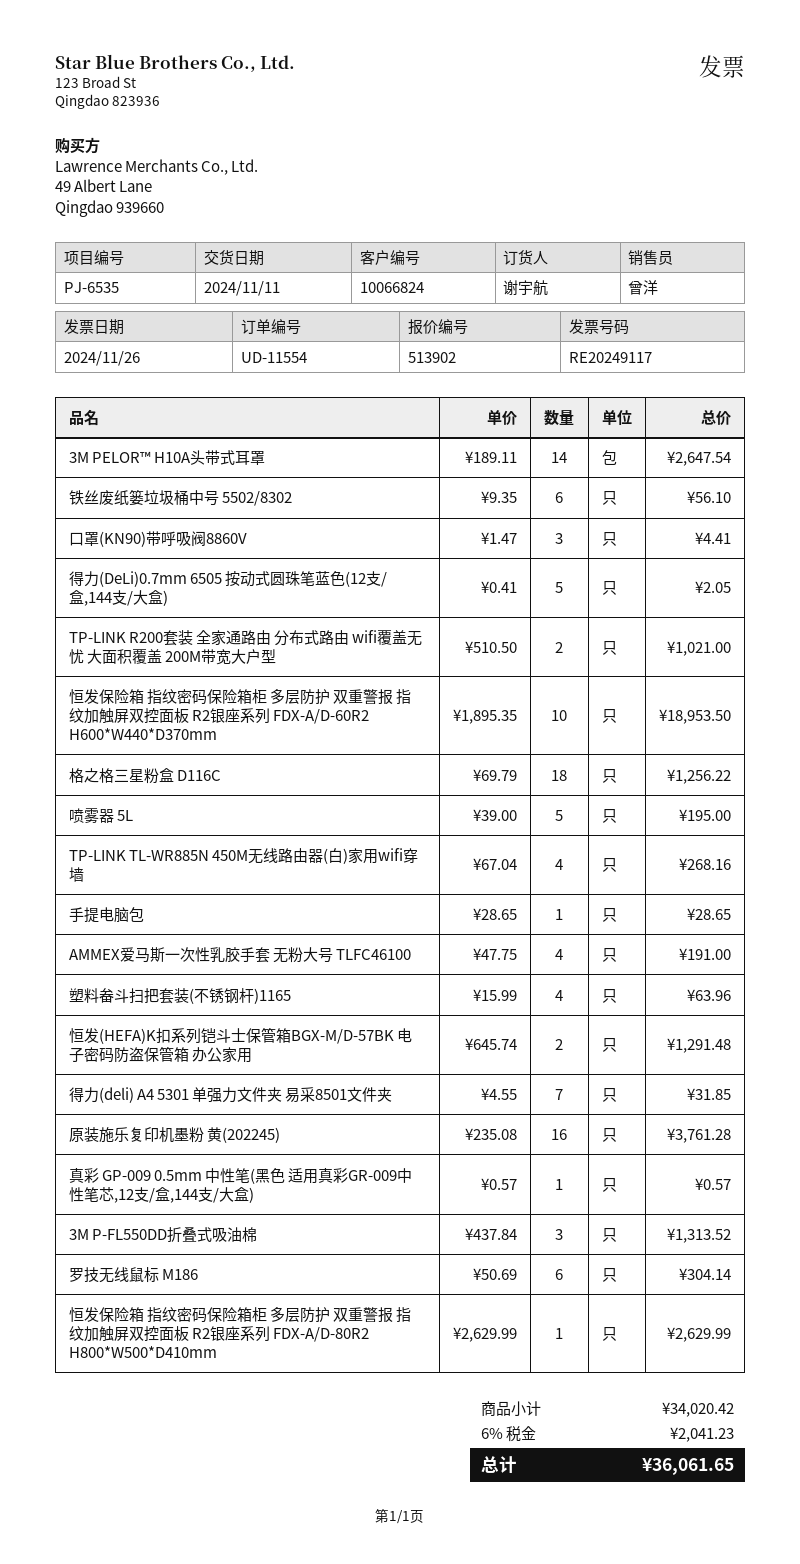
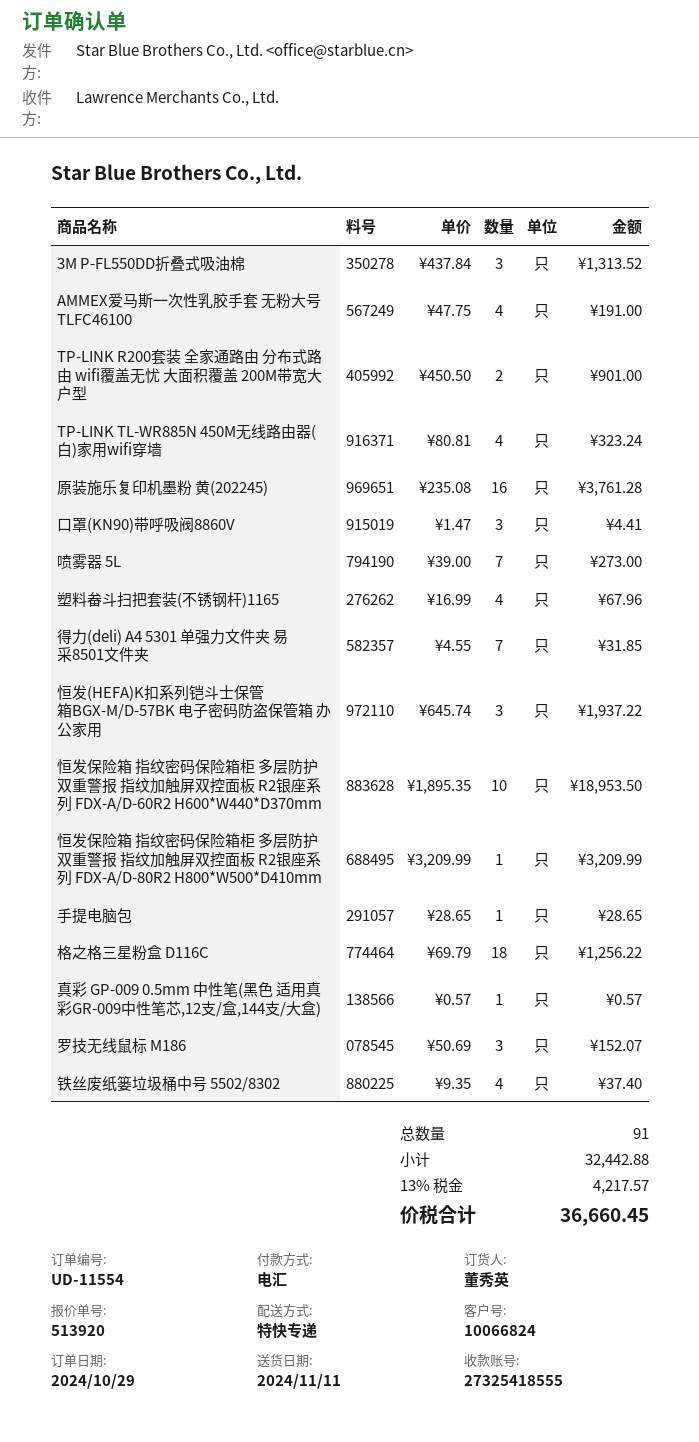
quote number: 513902 -> 513920
ordered by: 谢宇航 -> 董秀英
3M PELOR™ H10A头带式耳罩: 14 x 189.11 = 2647.54 -> none
铁丝废纸篓垃圾桶中号 5502/8302: 6 x 9.35 = 56.10 -> 4 x 9.35 = 37.40
得力(DeLi)0.7mm 6505 按动式圆珠笔蓝色(12支/盒,144支/大盒): 5 x 0.41 = 2.05 -> none
TP-LINK R200套装 全家通路由 分布式路由 wifi覆盖无忧 大面积覆盖 200M带宽大户型: 2 x 510.50 = 1021.00 -> 2 x 450.50 = 901.00
喷雾器 5L: 5 x 39.00 = 195.00 -> 7 x 39.00 = 273.00
TP-LINK TL-WR885N 450M无线路由器(白)家用wifi穿墙: 4 x 67.04 = 268.16 -> 4 x 80.81 = 323.24
塑料畚斗扫把套装(不锈钢杆)1165: 4 x 15.99 = 63.96 -> 4 x 16.99 = 67.96
恒发(HEFA)K扣系列铠斗士保管箱BGX-M/D-57BK 电子密码防盗保管箱 办公家用: 2 x 645.74 = 1291.48 -> 3 x 645.74 = 1937.22
罗技无线鼠标 M186: 6 x 50.69 = 304.14 -> 3 x 50.69 = 152.07
恒发保险箱 指纹密码保险箱柜 多层防护 双重警报 指纹加触屏双控面板 R2银座系列 FDX-A/D-80R2 H800*W500*D410mm: 1 x 2629.99 = 2629.99 -> 1 x 3209.99 = 3209.99
subtotal: 34020.42 -> 32442.88
tax: 6% = 2041.23 -> 13% = 4217.57
total: 36061.65 -> 36660.45

